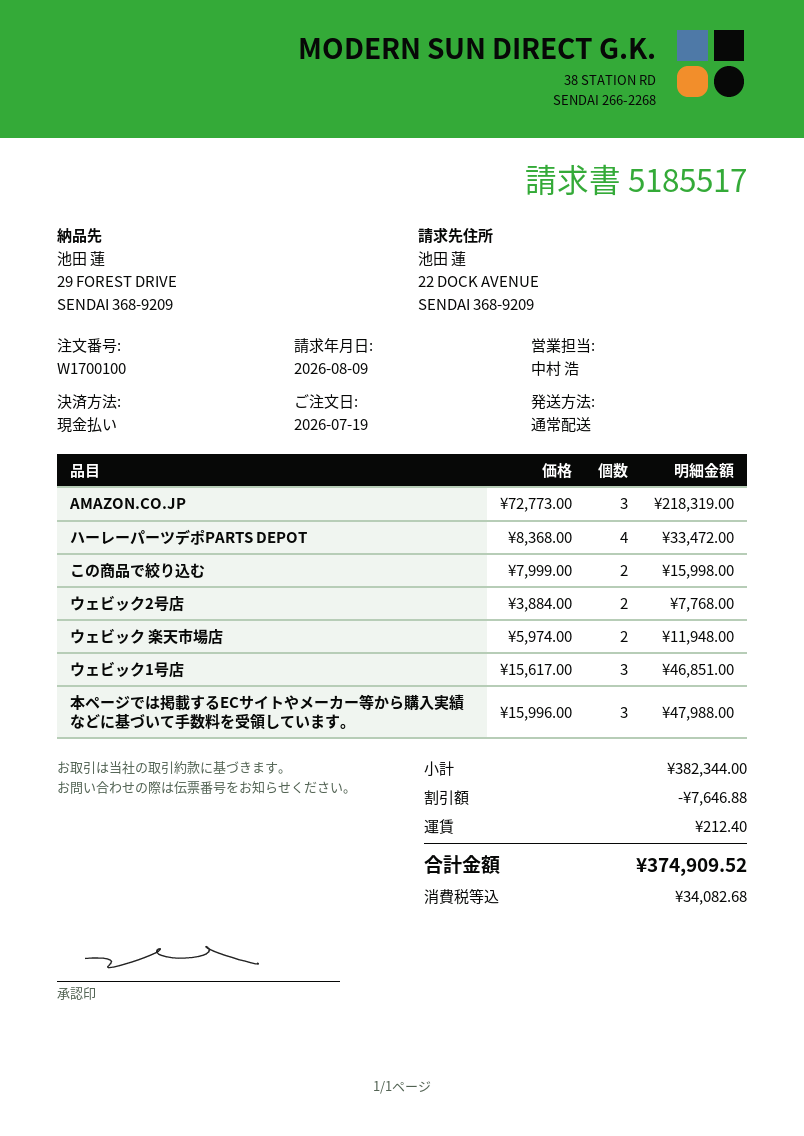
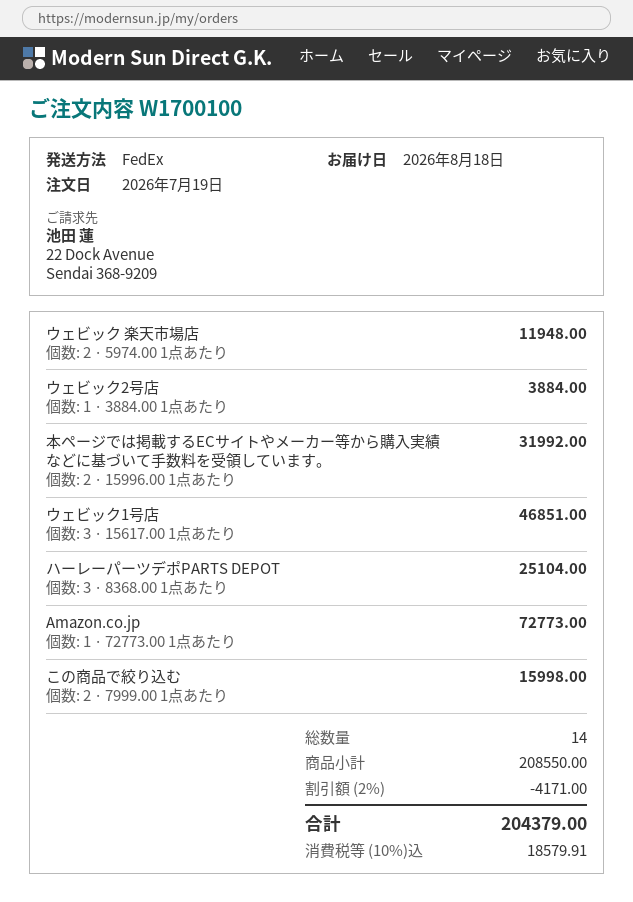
shipping method: standard -> FedEx
AMAZON.CO.JP: 3 x 72773.00 = 218319.00 -> 1 x 72773.00 = 72773.00
ハーレーパーツデポPARTS DEPOT: 4 x 8368.00 = 33472.00 -> 3 x 8368.00 = 25104.00
ウェビック2号店: 2 x 3884.00 = 7768.00 -> 1 x 3884.00 = 3884.00
本ページでは掲載するECサイトやメーカー等から購入実績などに基づいて手数料を受領しています。: 3 x 15996.00 = 47988.00 -> 2 x 15996.00 = 31992.00
subtotal: 382344.00 -> 208550.00
discount: 7646.88 -> 4171.00
shipping: 212.40 -> none
tax: 34082.68 -> 18579.91
total: 374909.52 -> 204379.00

